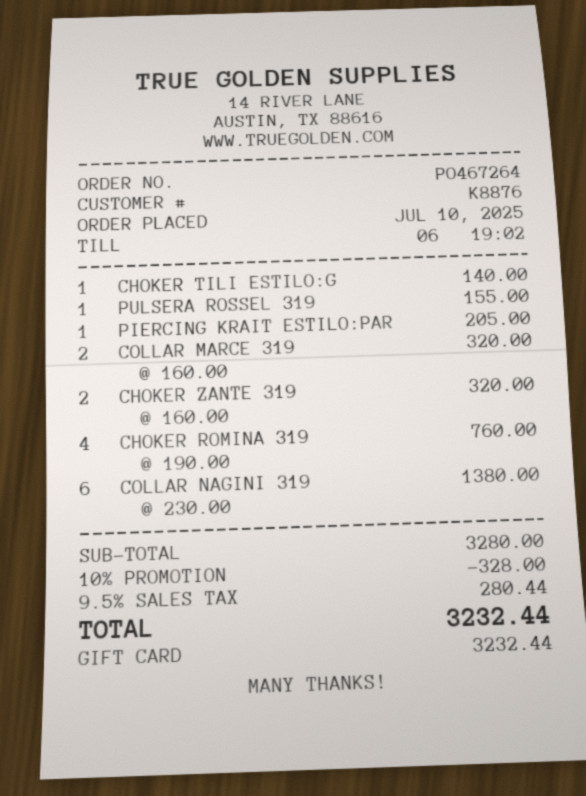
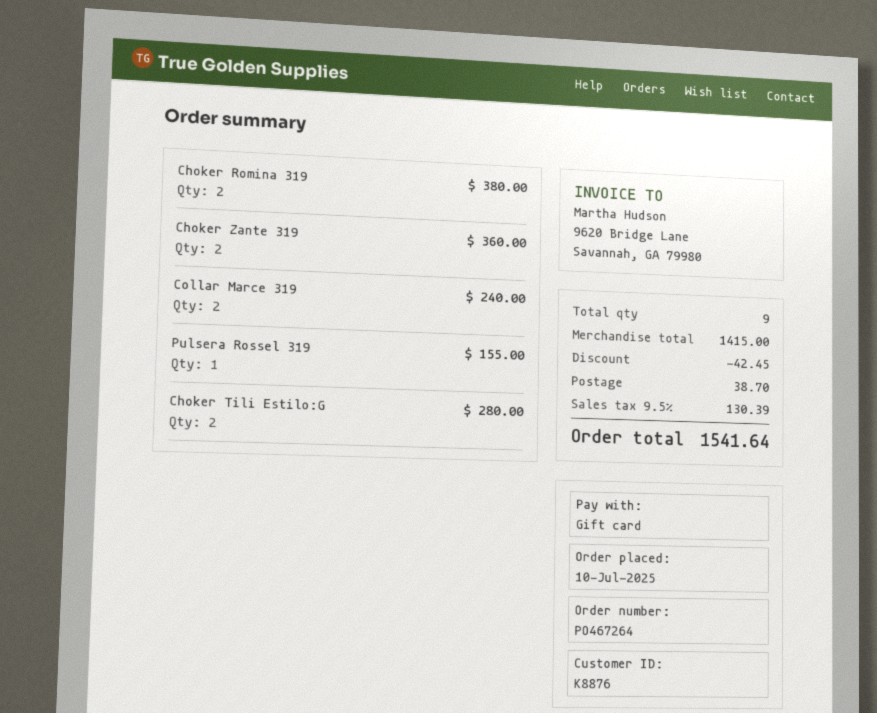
CHOKER TILI ESTILO:G: 1 for 140.00 -> 2 for 280.00
PIERCING KRAIT ESTILO:PAR: 1 for 205.00 -> none
COLLAR MARCE 319: 2 for 320.00 -> 2 for 240.00
CHOKER ZANTE 319: 2 for 320.00 -> 2 for 360.00
CHOKER ROMINA 319: 4 for 760.00 -> 2 for 380.00
COLLAR NAGINI 319: 6 for 1380.00 -> none
subtotal: 3280.00 -> 1415.00
discount: 328.00 -> 42.45
shipping: none -> 38.70
tax: 9.5% = 280.44 -> 9.5% = 130.39
total: 3232.44 -> 1541.64

